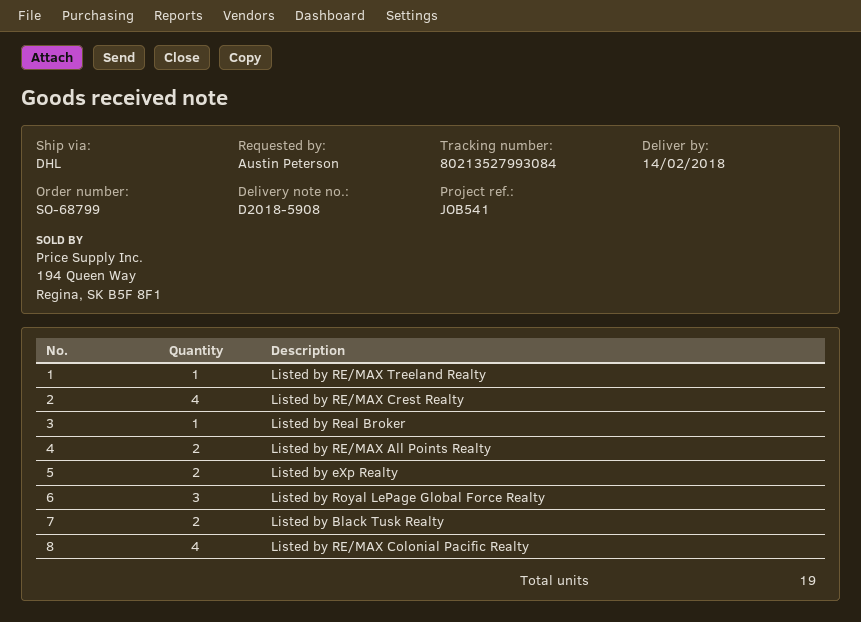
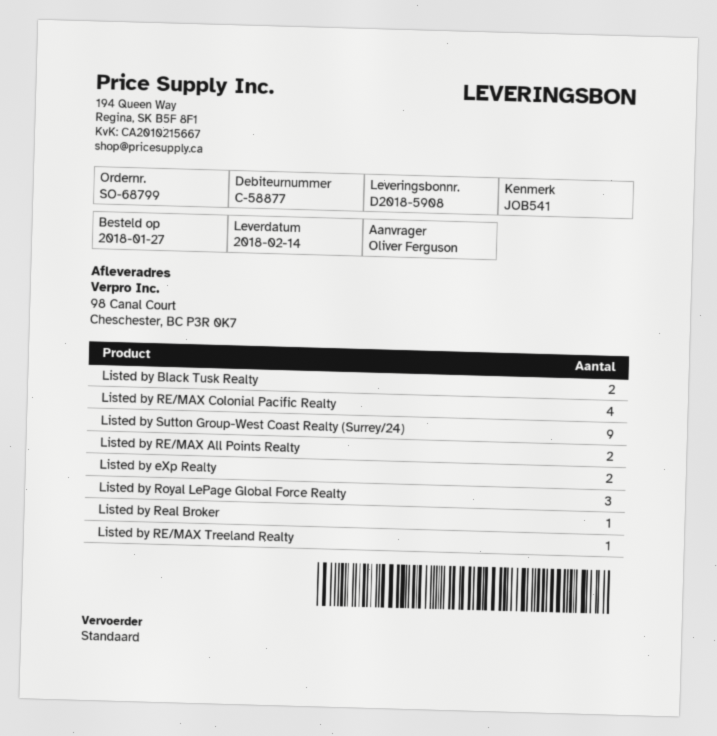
ordered by: Austin Peterson -> Oliver Ferguson
shipping method: DHL -> standard
Listed by RE/MAX Crest Realty: 4 -> none
Listed by Sutton Group-West Coast Realty (Surrey/24): none -> 9

